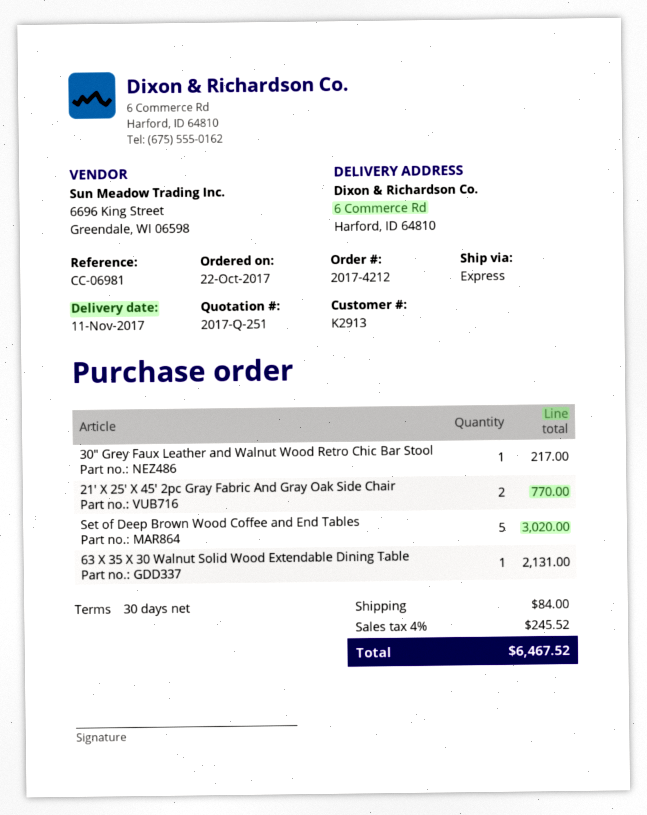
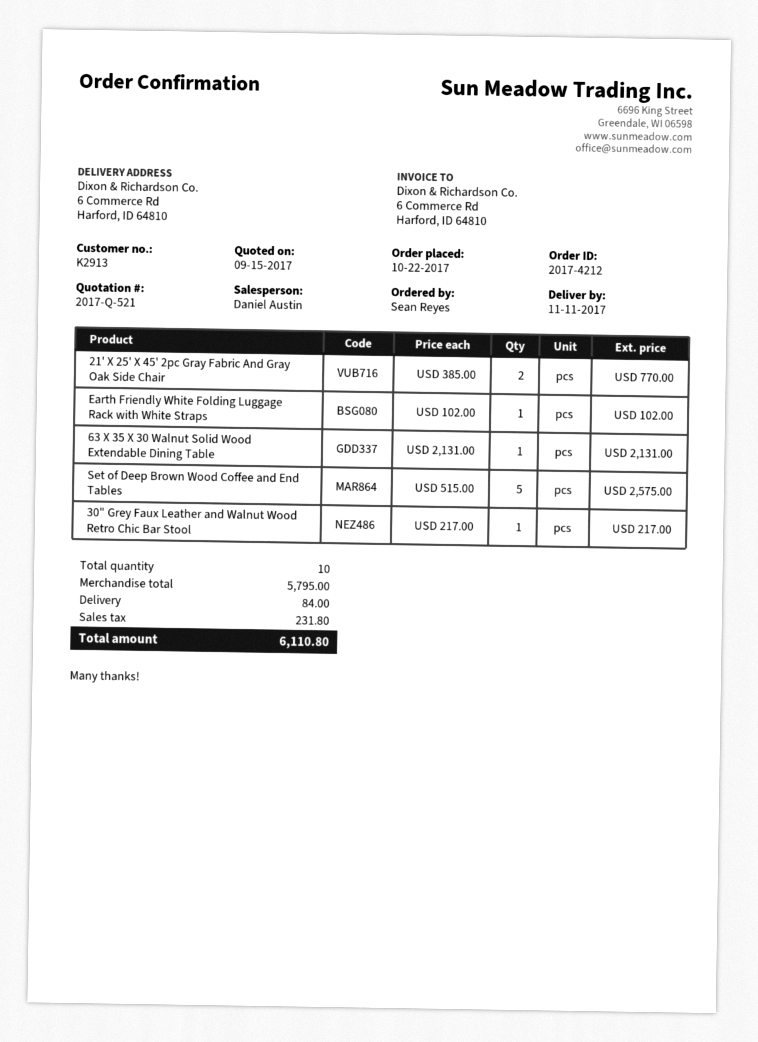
quote number: 2017-Q-251 -> 2017-Q-521
Set of Deep Brown Wood Coffee and End Tables: 5 for 3020.00 -> 5 for 2575.00
Earth Friendly White Folding Luggage Rack with White Straps: none -> 1 for 102.00
tax: 245.52 -> 231.80
total: 6467.52 -> 6110.80

